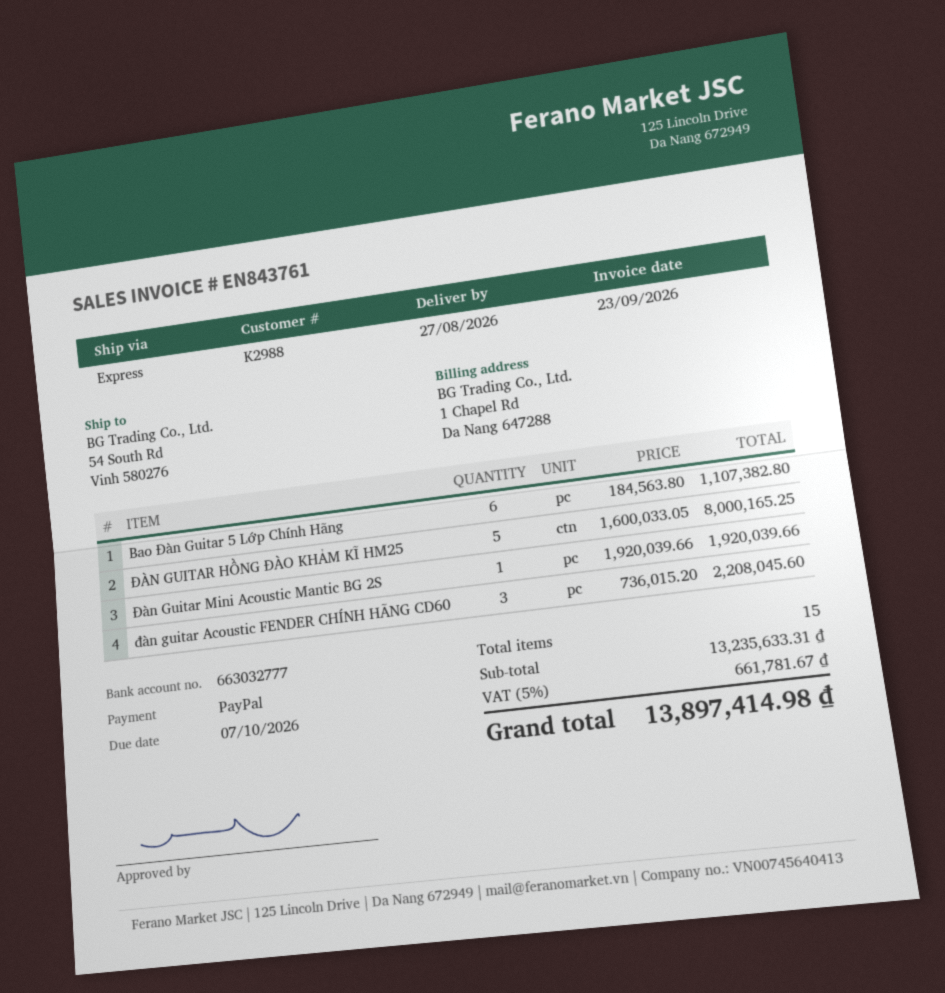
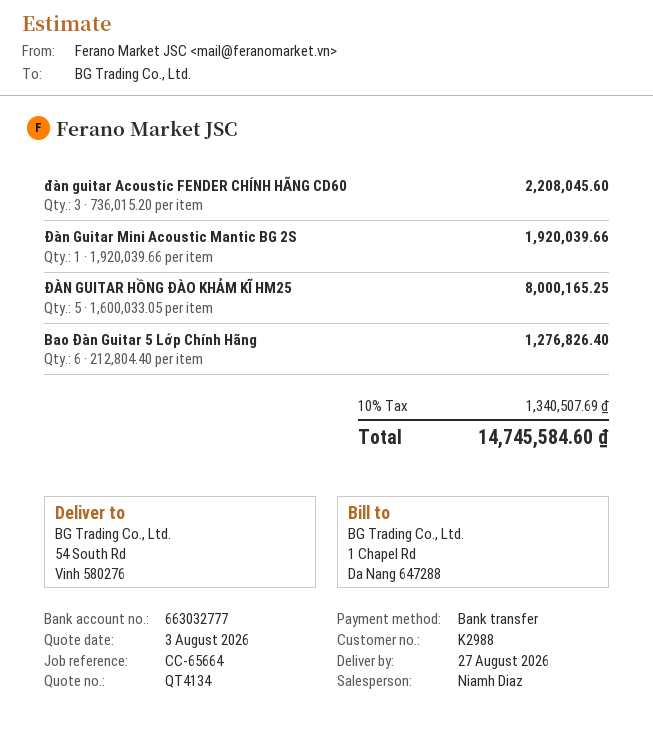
payment method: PayPal -> bank transfer
Bao Đàn Guitar 5 Lớp Chính Hãng: 6 x 184563.80 = 1107382.80 -> 6 x 212804.40 = 1276826.40
tax: 5% = 661781.67 -> 10% = 1340507.69
total: 13897414.98 -> 14745584.60

